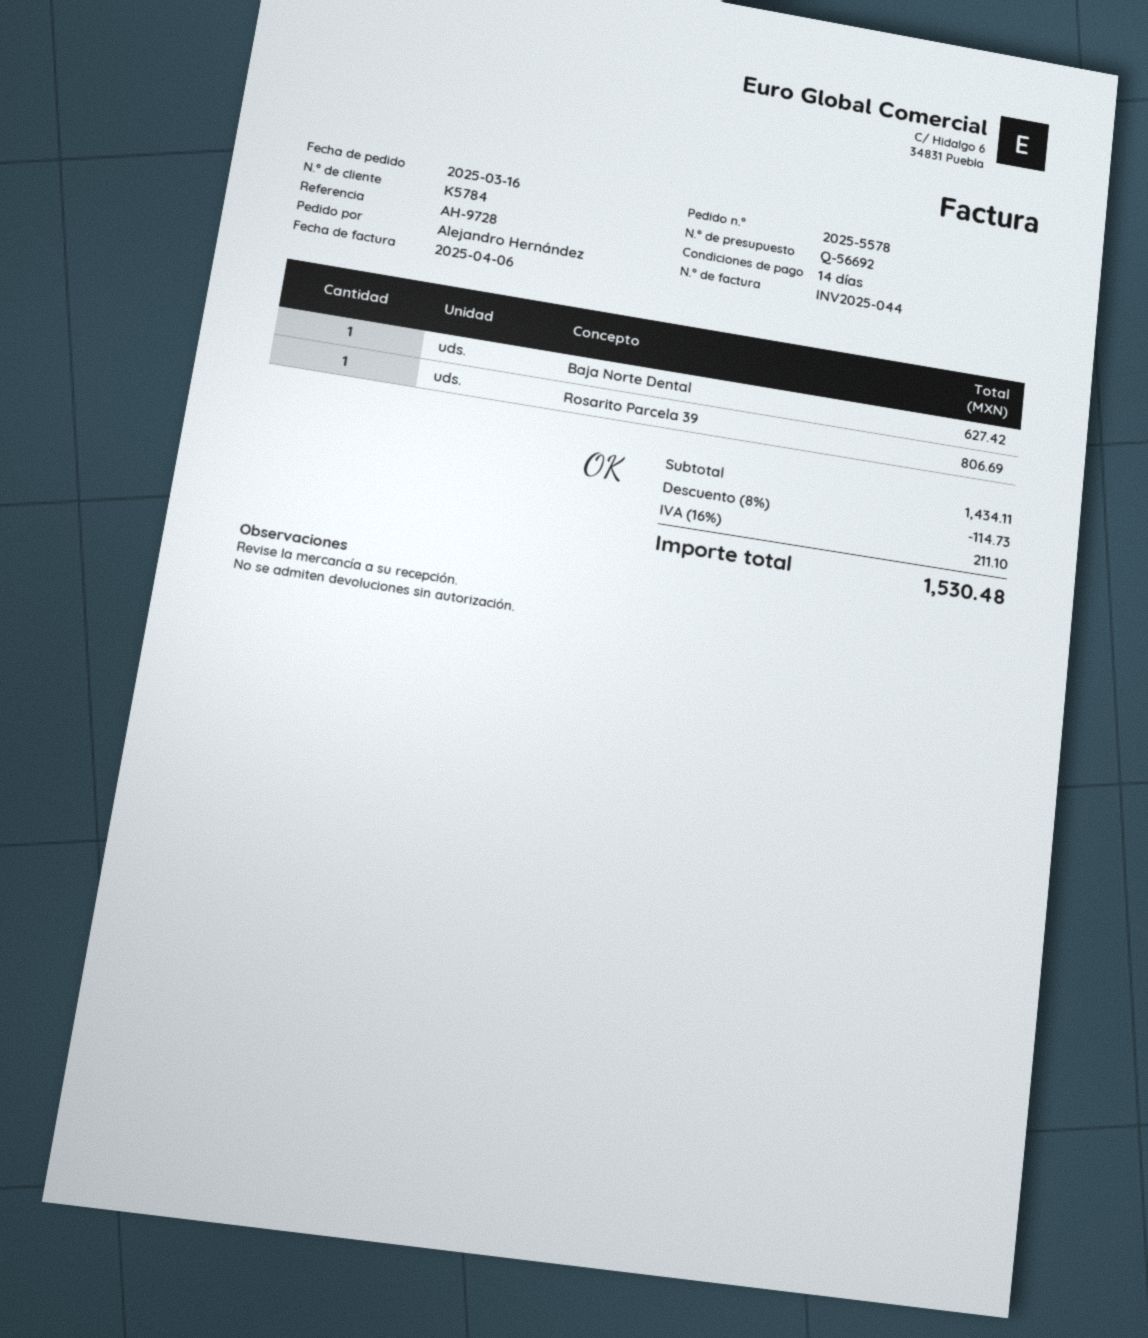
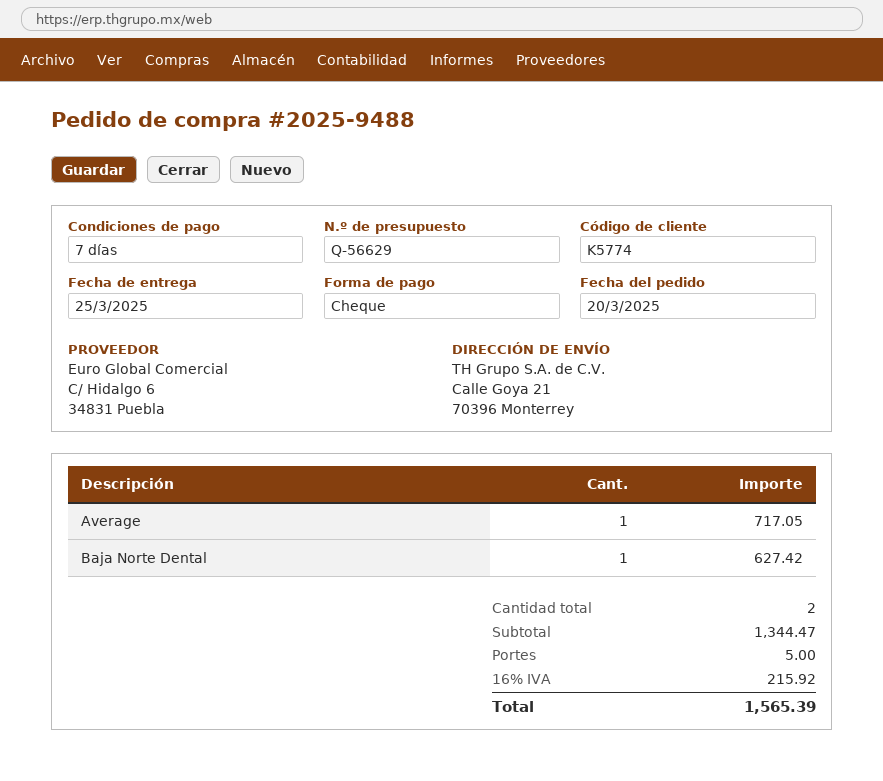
quote number: Q-56692 -> Q-56629
order number: 2025-5578 -> 2025-9488
order date: 2025-03-16 -> 2025-03-20
payment terms: 14 days -> 7 days
customer number: K5784 -> K5774
Rosarito Parcela 39: 1 for 806.69 -> none
Average: none -> 1 for 717.05
subtotal: 1434.11 -> 1344.47
discount: 8% = 114.73 -> none
shipping: none -> 5.00
tax: 16% = 211.10 -> 16% = 215.92
total: 1530.48 -> 1565.39

